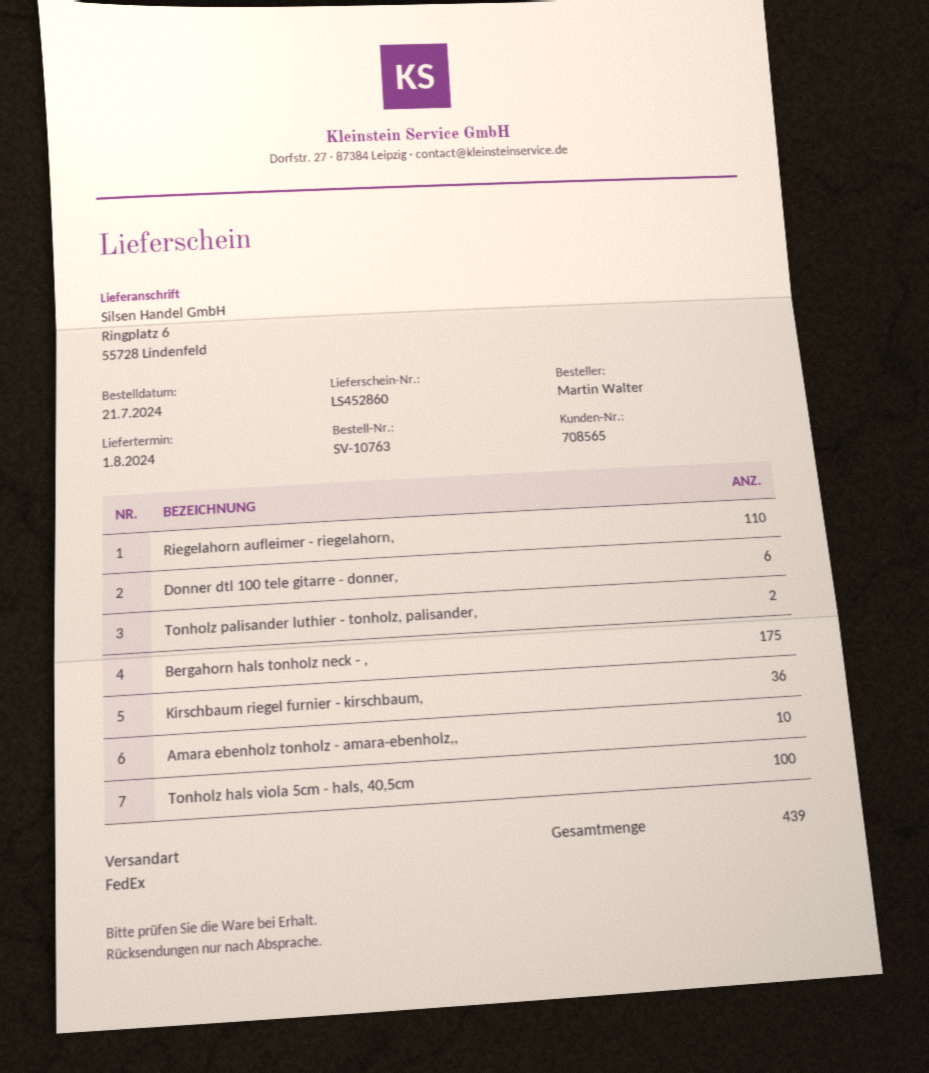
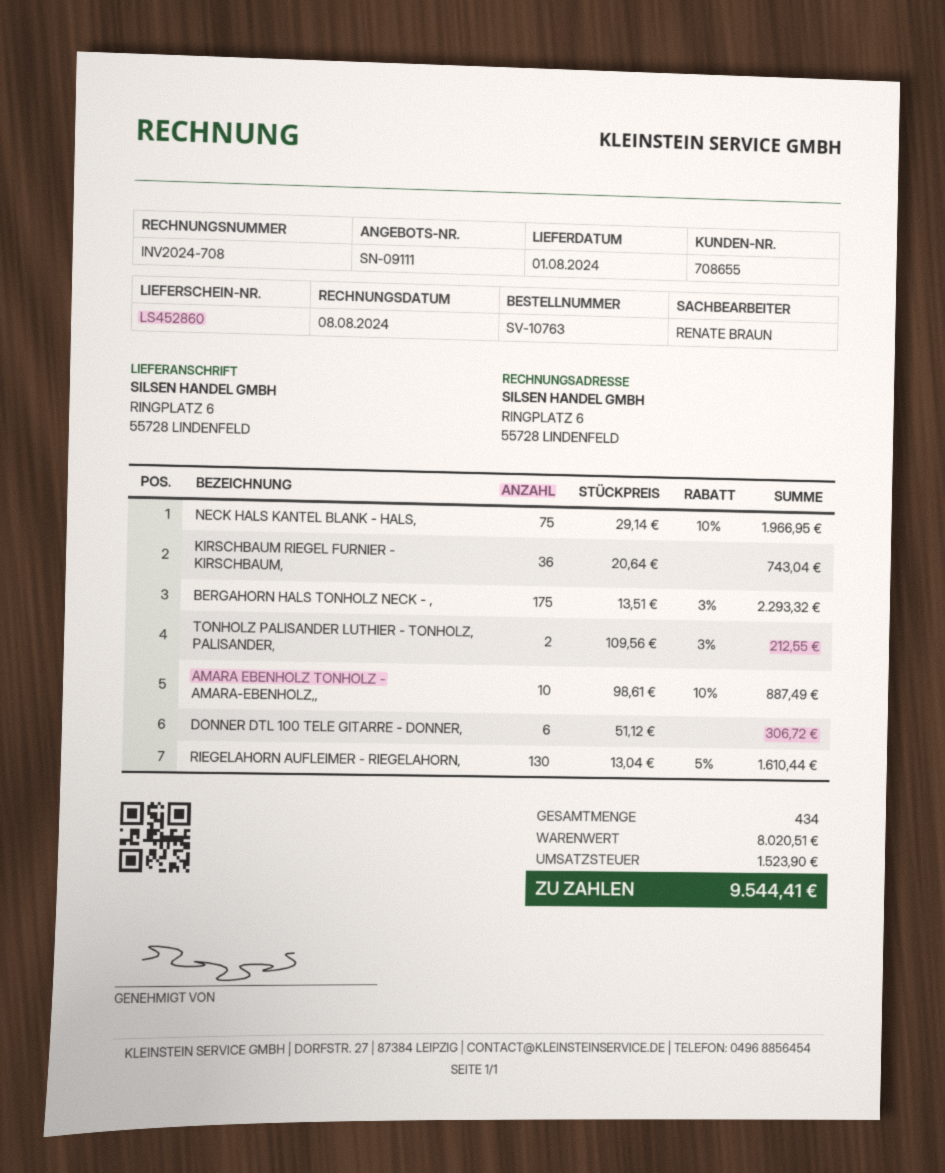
customer number: 708565 -> 708655
Riegelahorn aufleimer - riegelahorn,: 110 -> 130
Tonholz hals viola 5cm - hals, 40,5cm: 100 -> none
NECK HALS KANTEL BLANK - HALS,: none -> 75
total quantity: 439 -> 434

